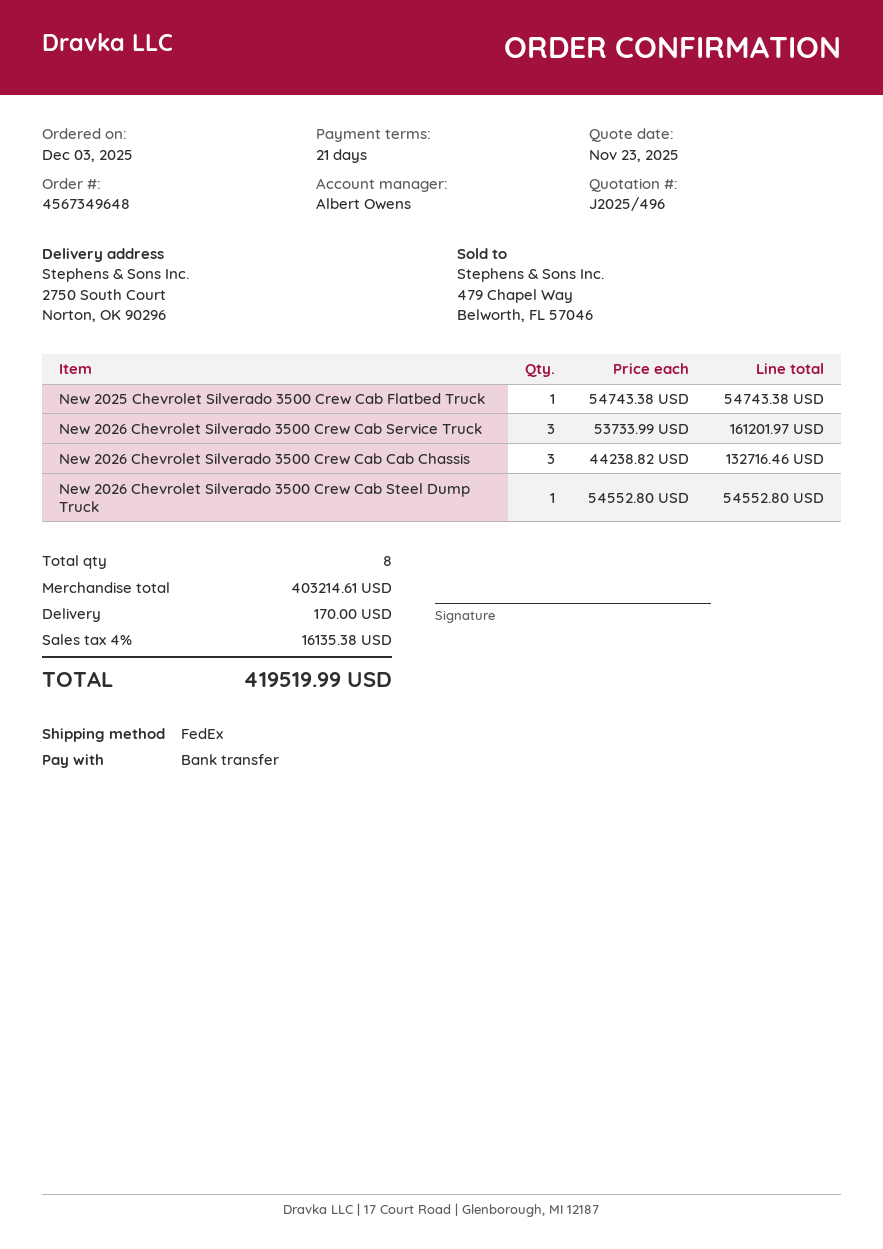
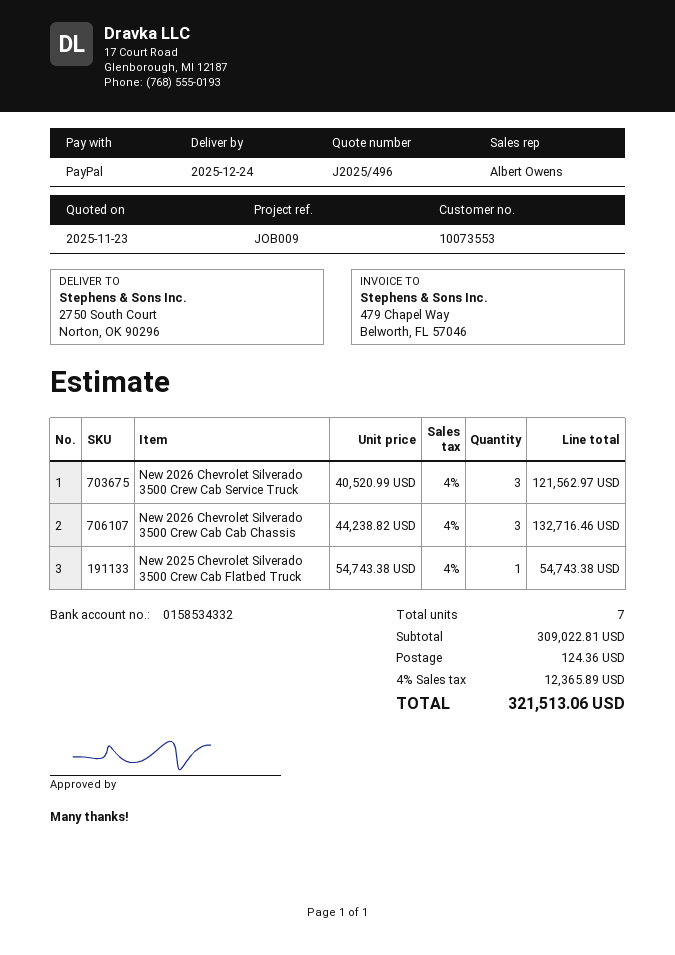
payment method: bank transfer -> PayPal
New 2026 Chevrolet Silverado 3500 Crew Cab Service Truck: 3 x 53733.99 = 161201.97 -> 3 x 40520.99 = 121562.97
New 2026 Chevrolet Silverado 3500 Crew Cab Steel Dump Truck: 1 x 54552.80 = 54552.80 -> none
total quantity: 8 -> 7
subtotal: 403214.61 -> 309022.81
shipping: 170.00 -> 124.36
tax: 4% = 16135.38 -> 4% = 12365.89
total: 419519.99 -> 321513.06

